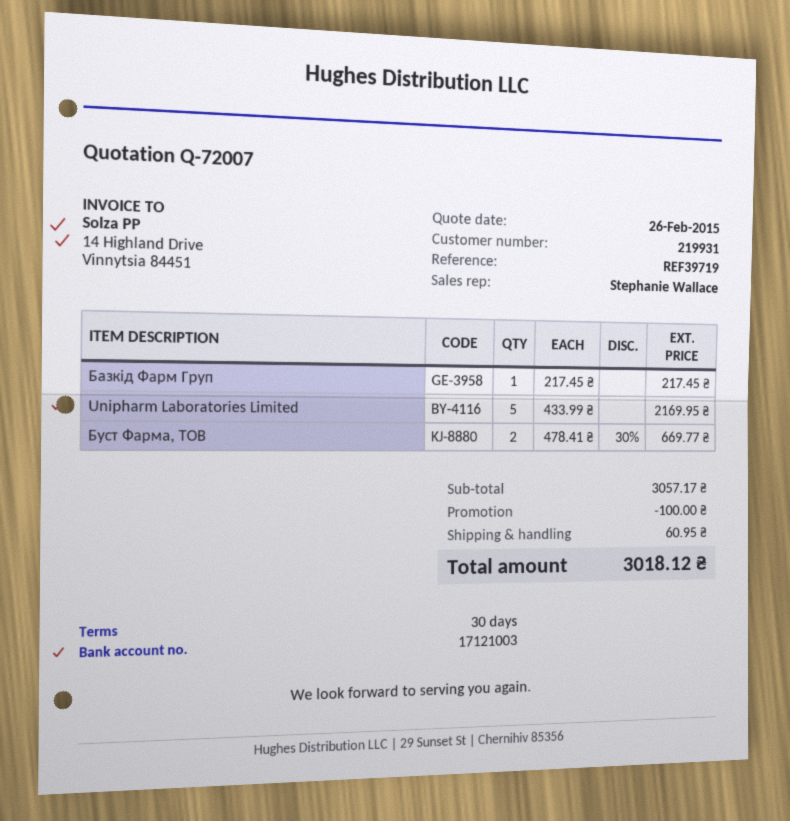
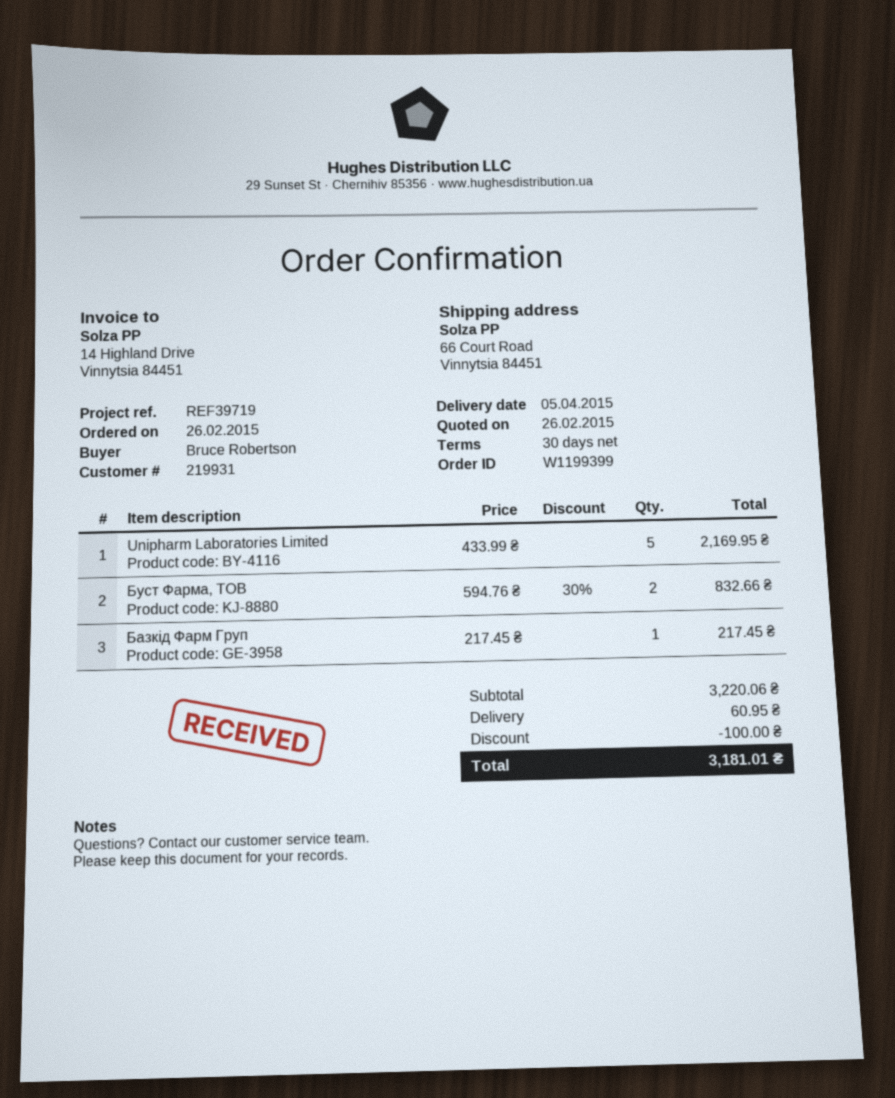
Буст Фарма, ТОВ: 2 x 478.41 - 30% = 669.77 -> 2 x 594.76 - 30% = 832.66
subtotal: 3057.17 -> 3220.06
total: 3018.12 -> 3181.01

